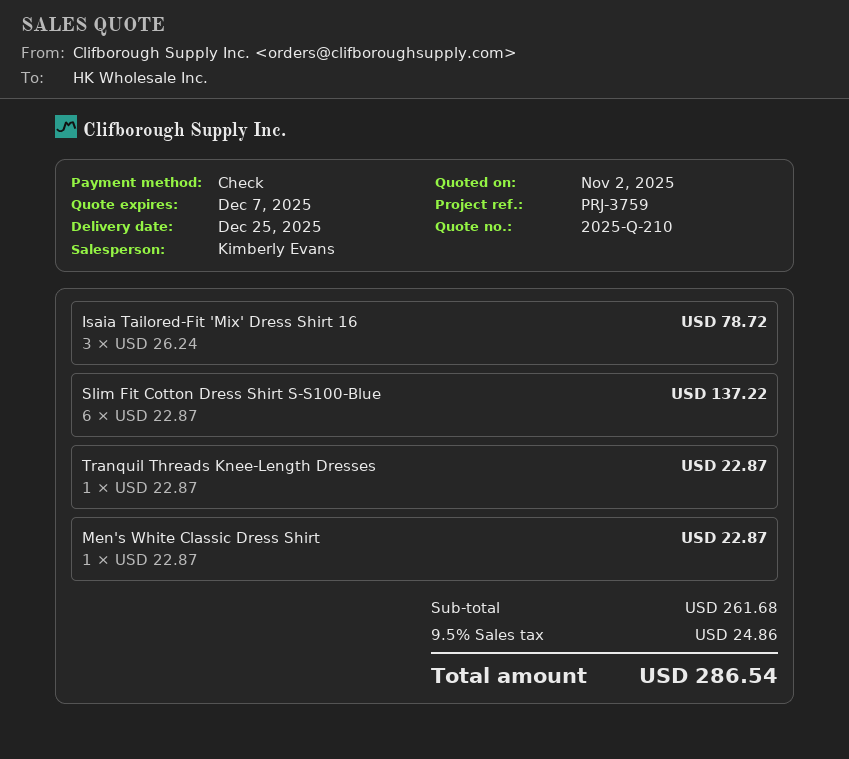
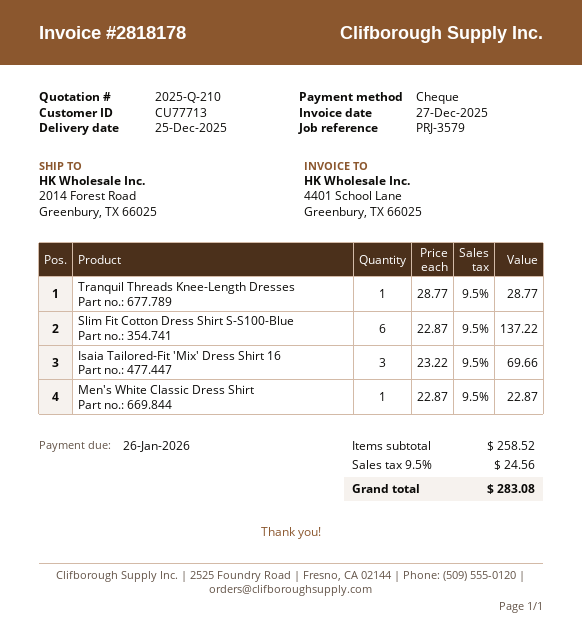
reference: PRJ-3759 -> PRJ-3579
Isaia Tailored-Fit 'Mix' Dress Shirt 16: 3 x 26.24 = 78.72 -> 3 x 23.22 = 69.66
Tranquil Threads Knee-Length Dresses: 1 x 22.87 = 22.87 -> 1 x 28.77 = 28.77
subtotal: 261.68 -> 258.52
tax: 9.5% = 24.86 -> 9.5% = 24.56
total: 286.54 -> 283.08

